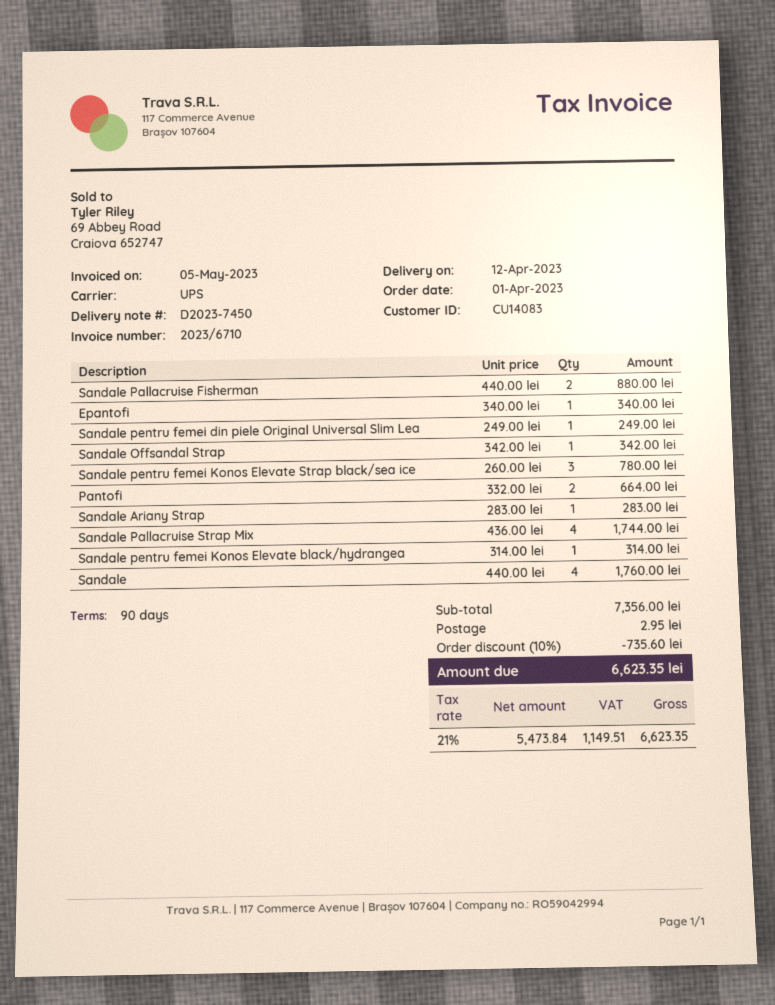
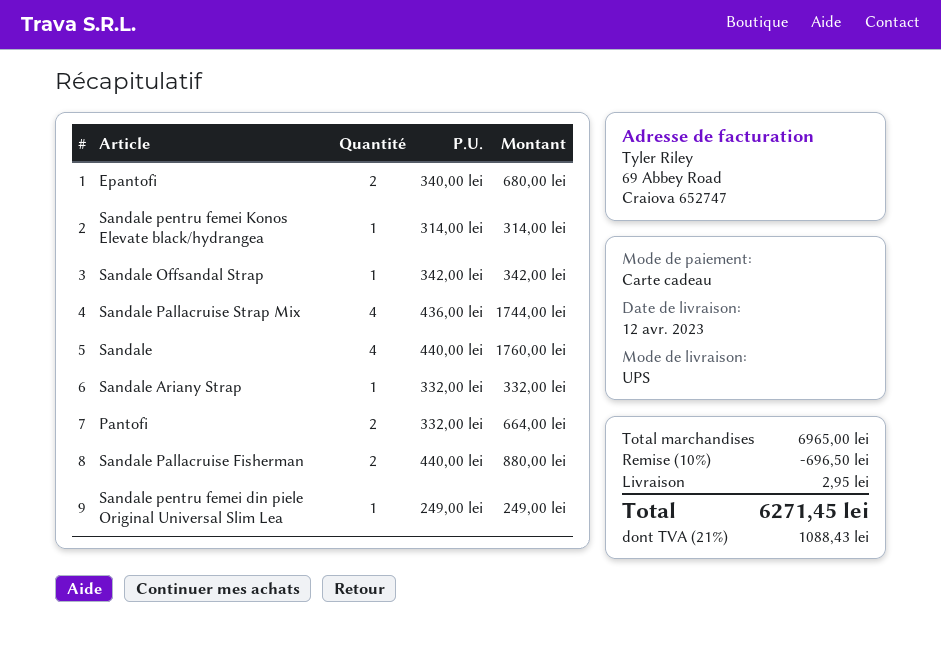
Epantofi: 1 x 340.00 = 340.00 -> 2 x 340.00 = 680.00
Sandale pentru femei Konos Elevate Strap black/sea ice: 3 x 260.00 = 780.00 -> none
Sandale Ariany Strap: 1 x 283.00 = 283.00 -> 1 x 332.00 = 332.00
subtotal: 7356.00 -> 6965.00
discount: 10% = 735.60 -> 10% = 696.50
tax: 21% = 1149.51 -> 21% = 1088.43
total: 6623.35 -> 6271.45

